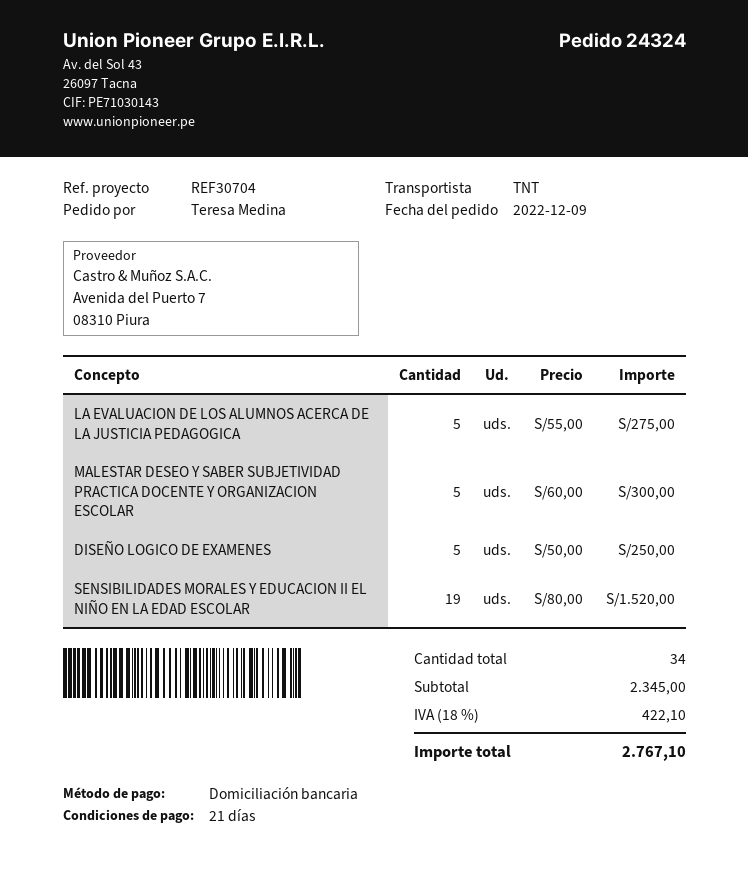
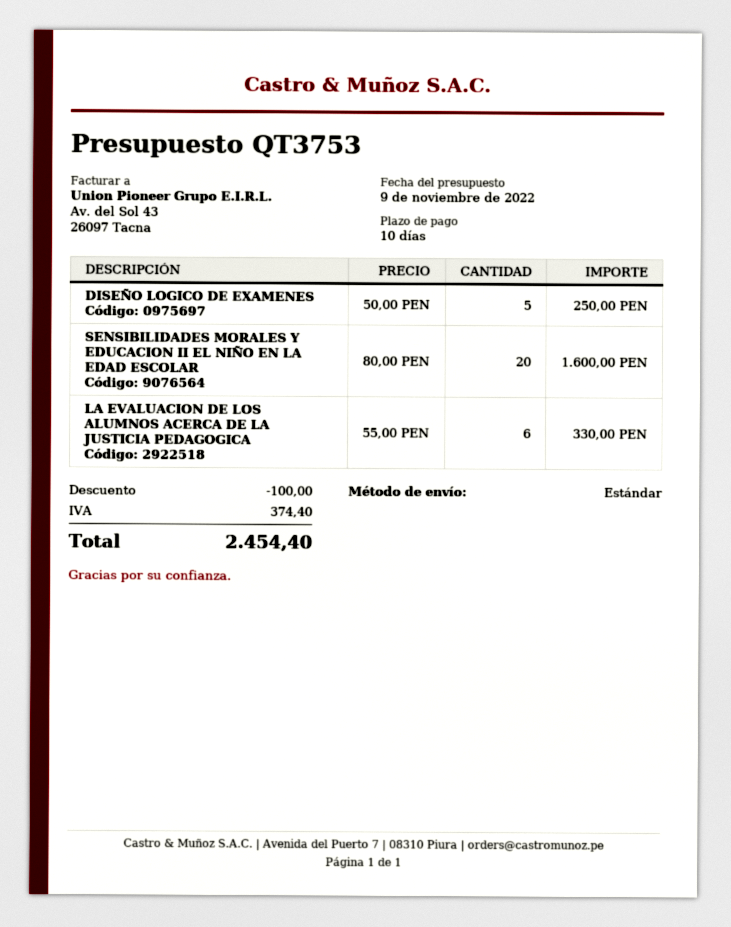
payment terms: 21 days -> 10 days
shipping method: TNT -> standard
LA EVALUACION DE LOS ALUMNOS ACERCA DE LA JUSTICIA PEDAGOGICA: 5 x 55.00 = 275.00 -> 6 x 55.00 = 330.00
MALESTAR DESEO Y SABER SUBJETIVIDAD PRACTICA DOCENTE Y ORGANIZACION ESCOLAR: 5 x 60.00 = 300.00 -> none
SENSIBILIDADES MORALES Y EDUCACION II EL NIÑO EN LA EDAD ESCOLAR: 19 x 80.00 = 1520.00 -> 20 x 80.00 = 1600.00
discount: none -> 100.00
tax: 422.10 -> 374.40
total: 2767.10 -> 2454.40

